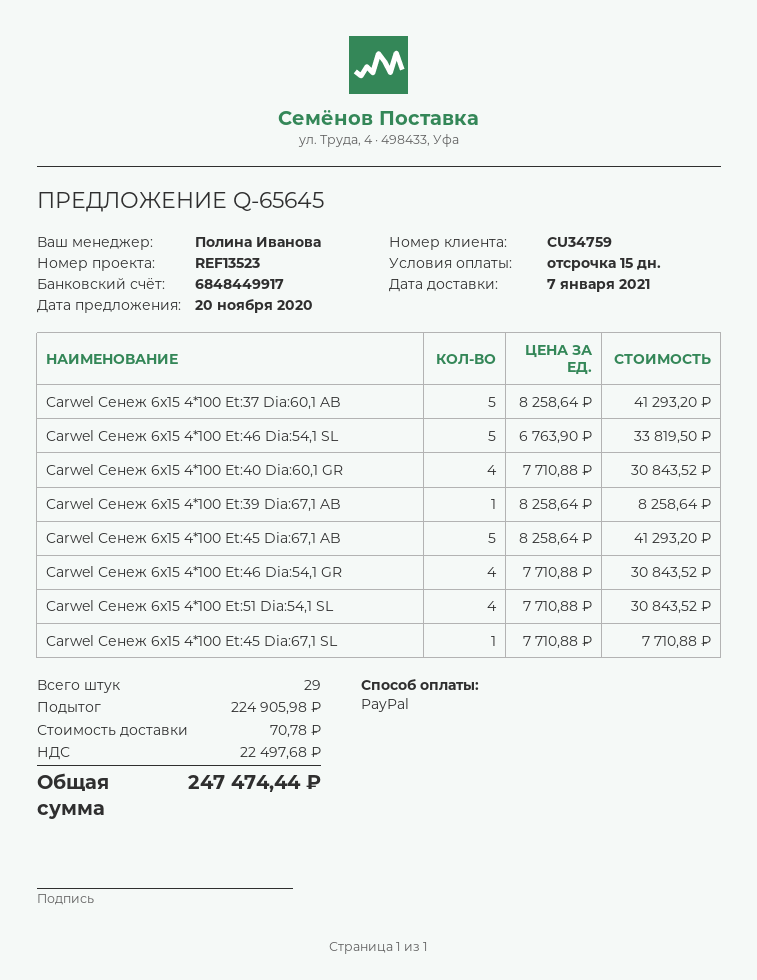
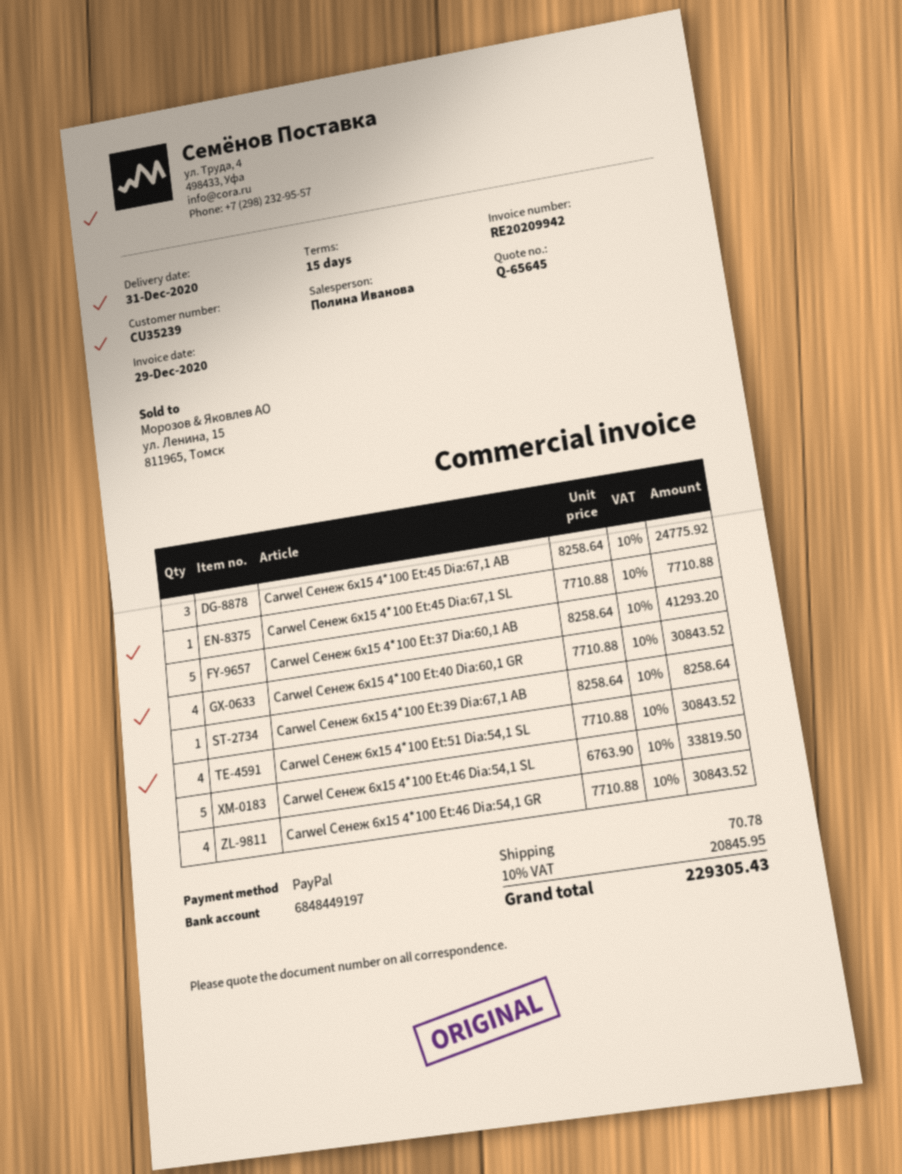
delivery date: 2021-01-07 -> 2020-12-31
customer number: CU34759 -> CU35239
bank account: 6848449917 -> 6848449197
Carwel Сенеж 6x15 4*100 Et:45 Dia:67,1 AB: 5 x 8258.64 = 41293.20 -> 3 x 8258.64 = 24775.92
tax: 22497.68 -> 20845.95
total: 247474.44 -> 229305.43

